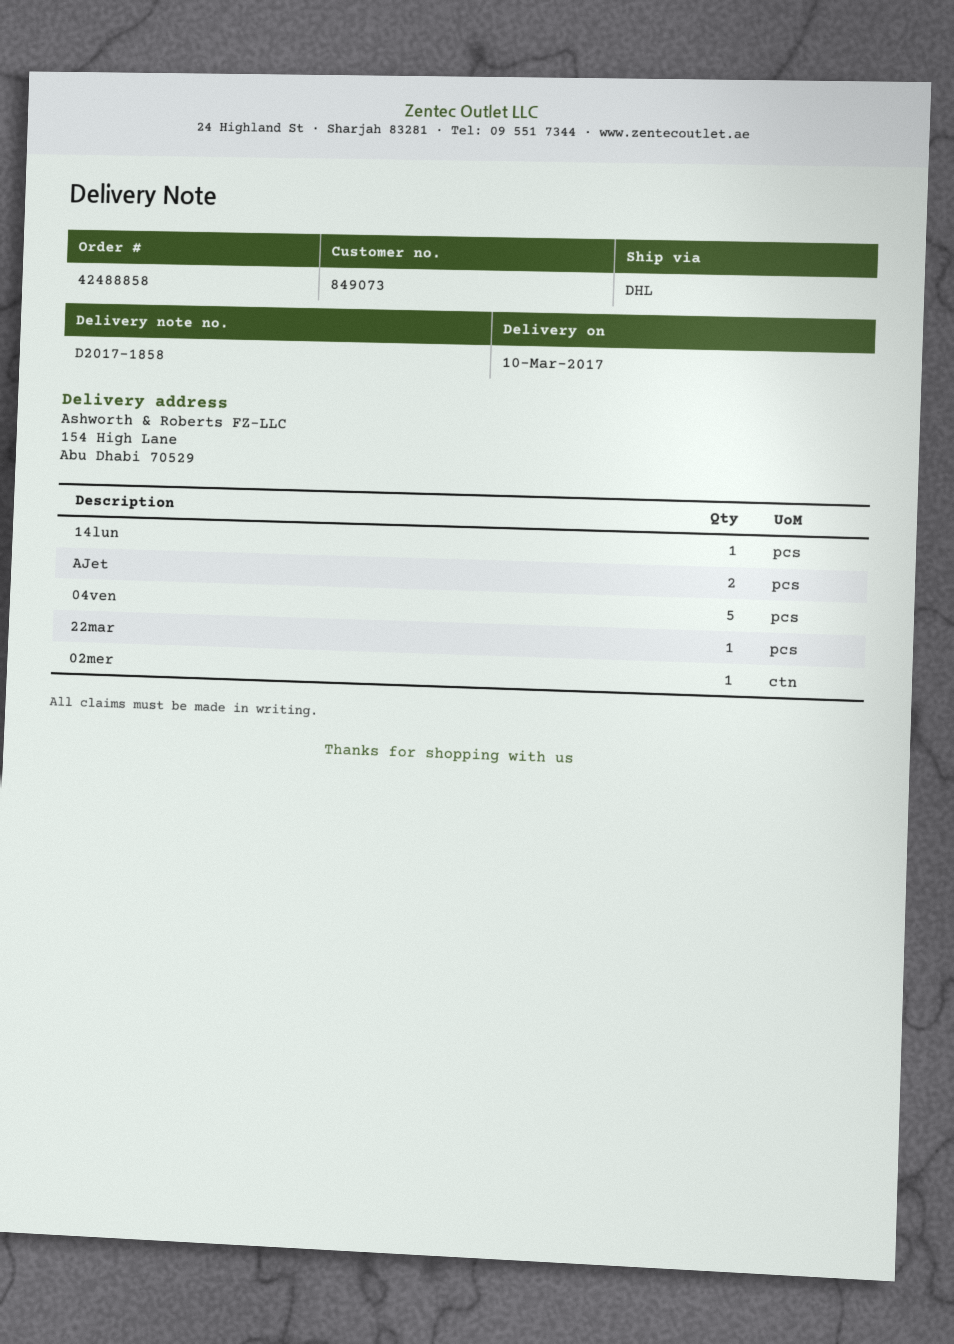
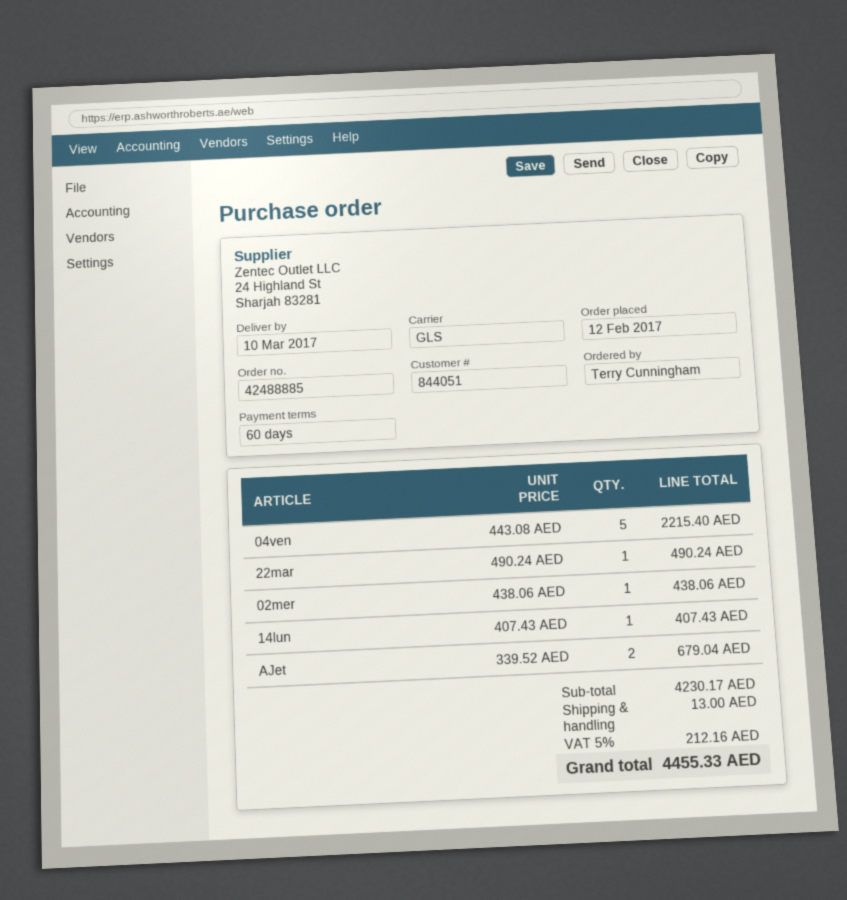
order number: 42488858 -> 42488885
customer number: 849073 -> 844051
shipping method: DHL -> GLS

